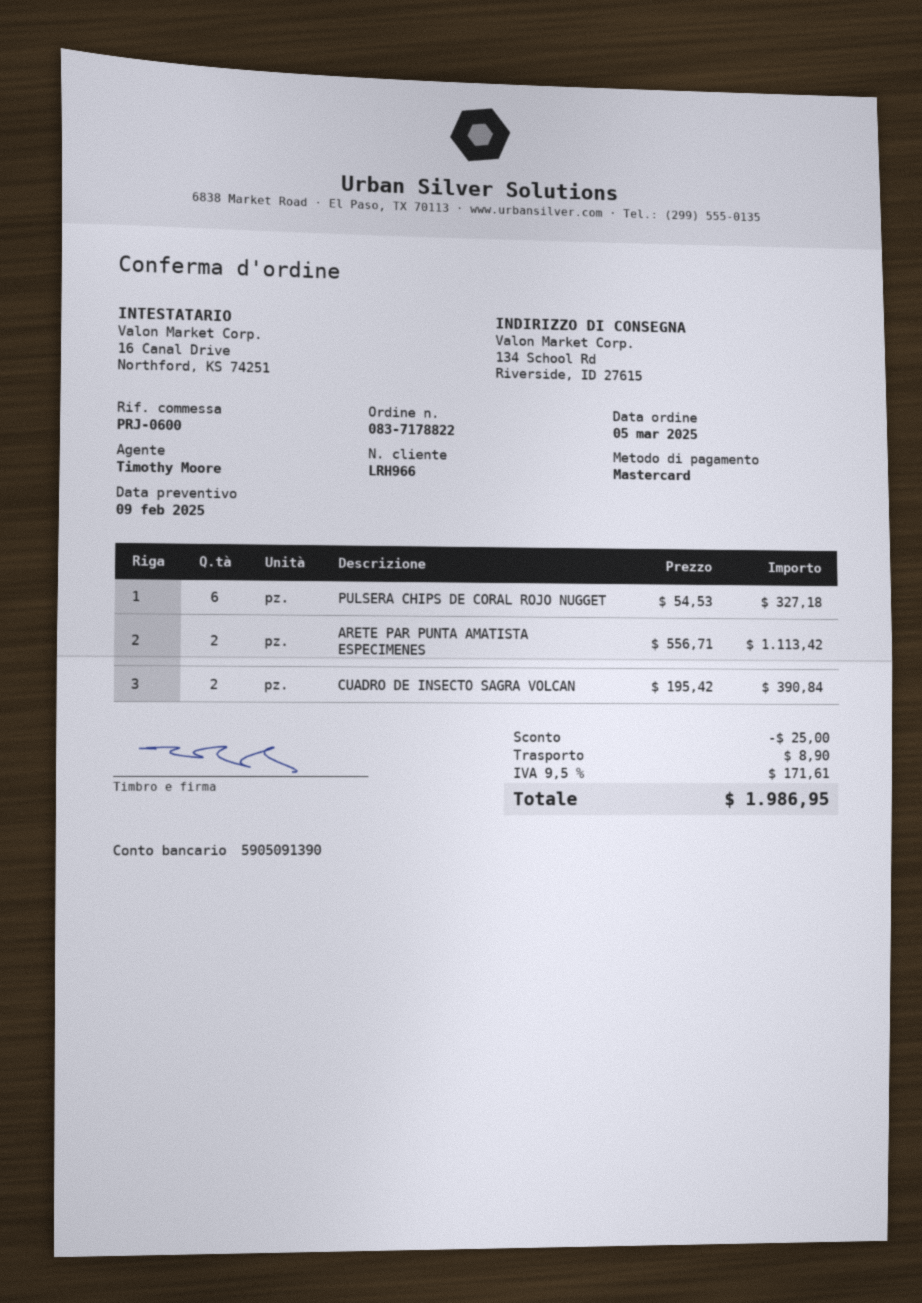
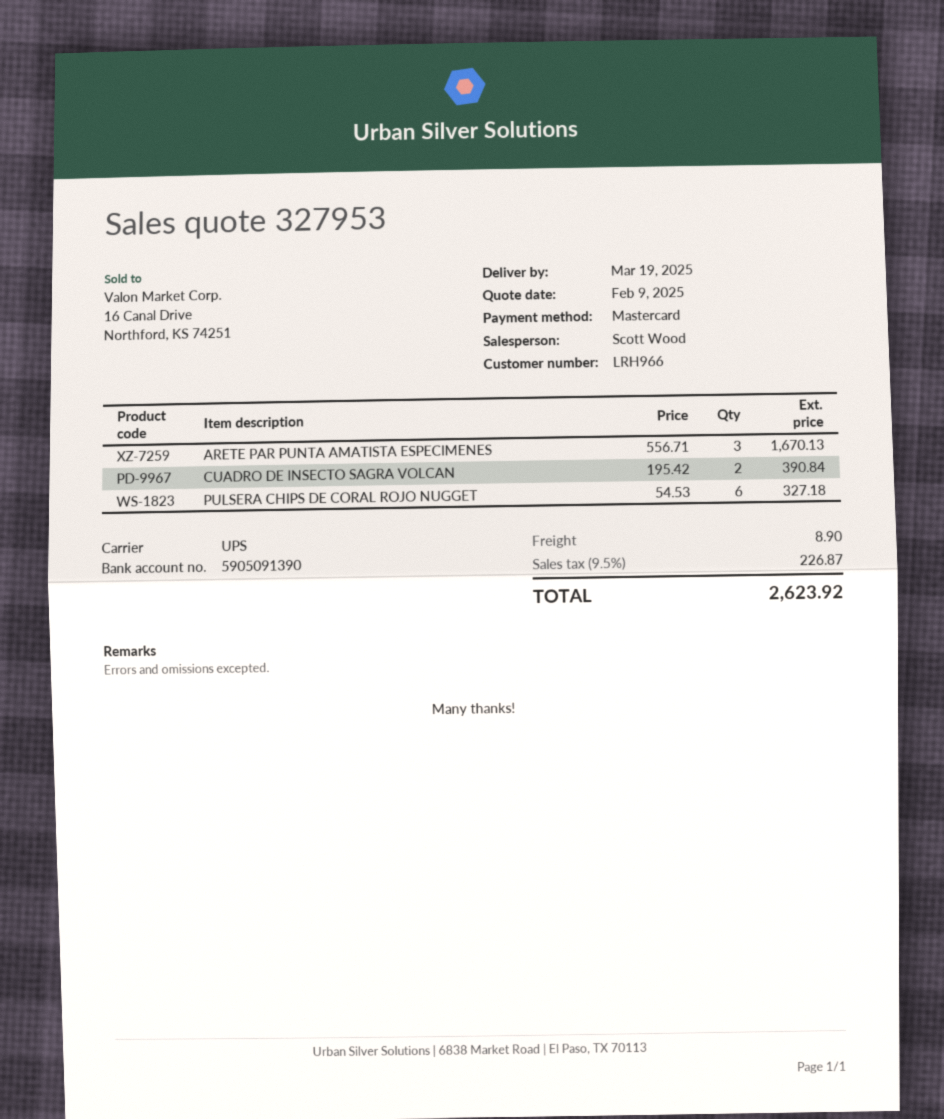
sales rep: Timothy Moore -> Scott Wood
ARETE PAR PUNTA AMATISTA ESPECIMENES: 2 x 556.71 = 1113.42 -> 3 x 556.71 = 1670.13
discount: 25.00 -> none
tax: 9.5% = 171.61 -> 9.5% = 226.87
total: 1986.95 -> 2623.92

